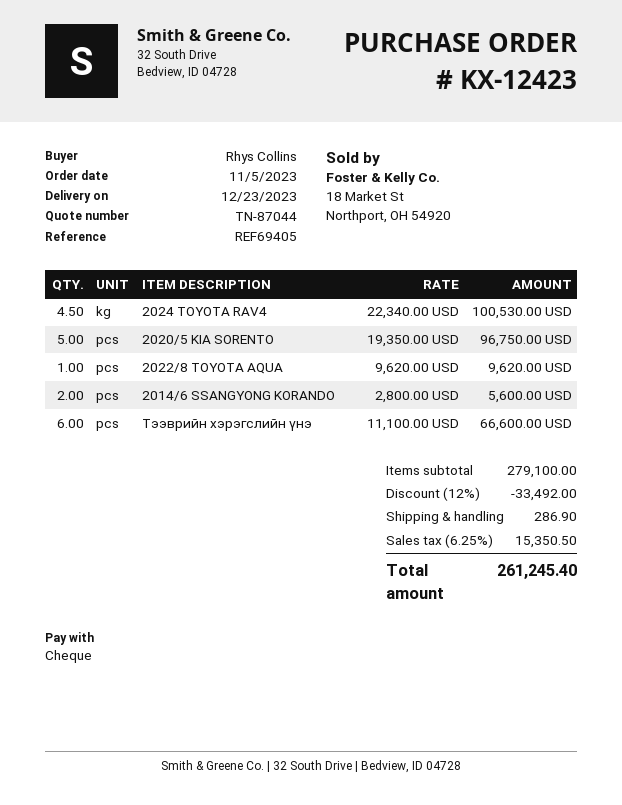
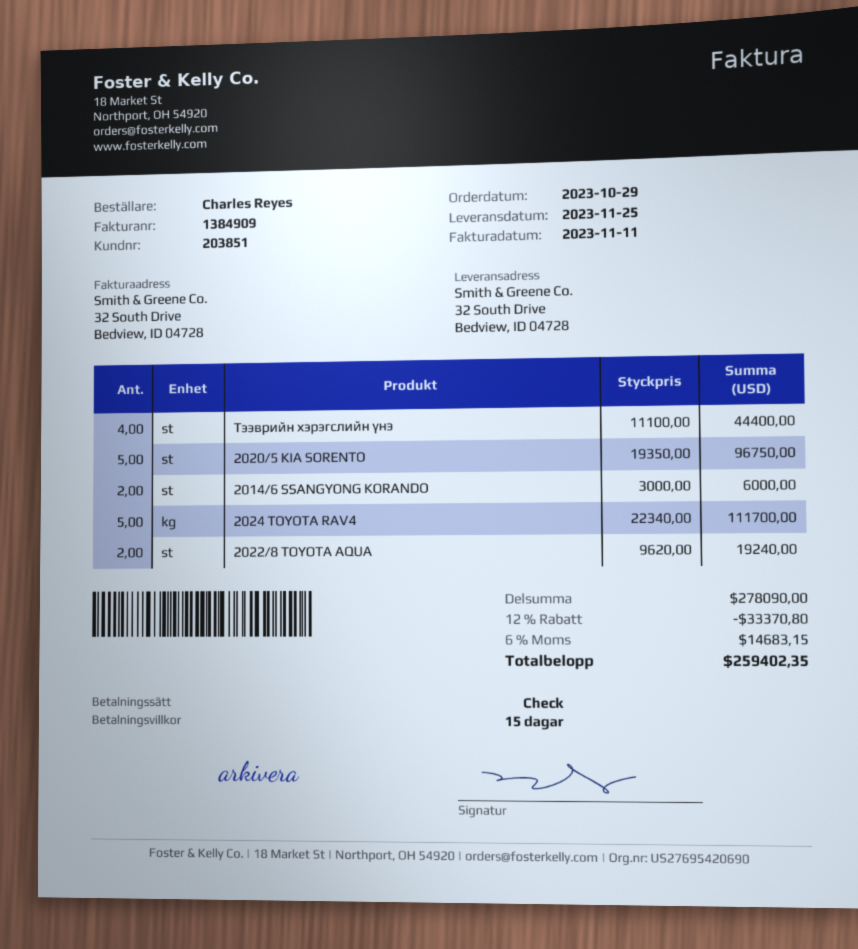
order date: 2023-11-05 -> 2023-10-29
delivery date: 2023-12-23 -> 2023-11-25
ordered by: Rhys Collins -> Charles Reyes
2024 TOYOTA RAV4: 4.5 x 22340.00 = 100530.00 -> 5 x 22340.00 = 111700.00
2022/8 TOYOTA AQUA: 1 x 9620.00 = 9620.00 -> 2 x 9620.00 = 19240.00
2014/6 SSANGYONG KORANDO: 2 x 2800.00 = 5600.00 -> 2 x 3000.00 = 6000.00
Тээврийн хэрэгслийн үнэ: 6 x 11100.00 = 66600.00 -> 4 x 11100.00 = 44400.00
subtotal: 279100.00 -> 278090.00
discount: 12% = 33492.00 -> 12% = 33370.80
shipping: 286.90 -> none
tax: 6.25% = 15350.50 -> 6% = 14683.15
total: 261245.40 -> 259402.35

